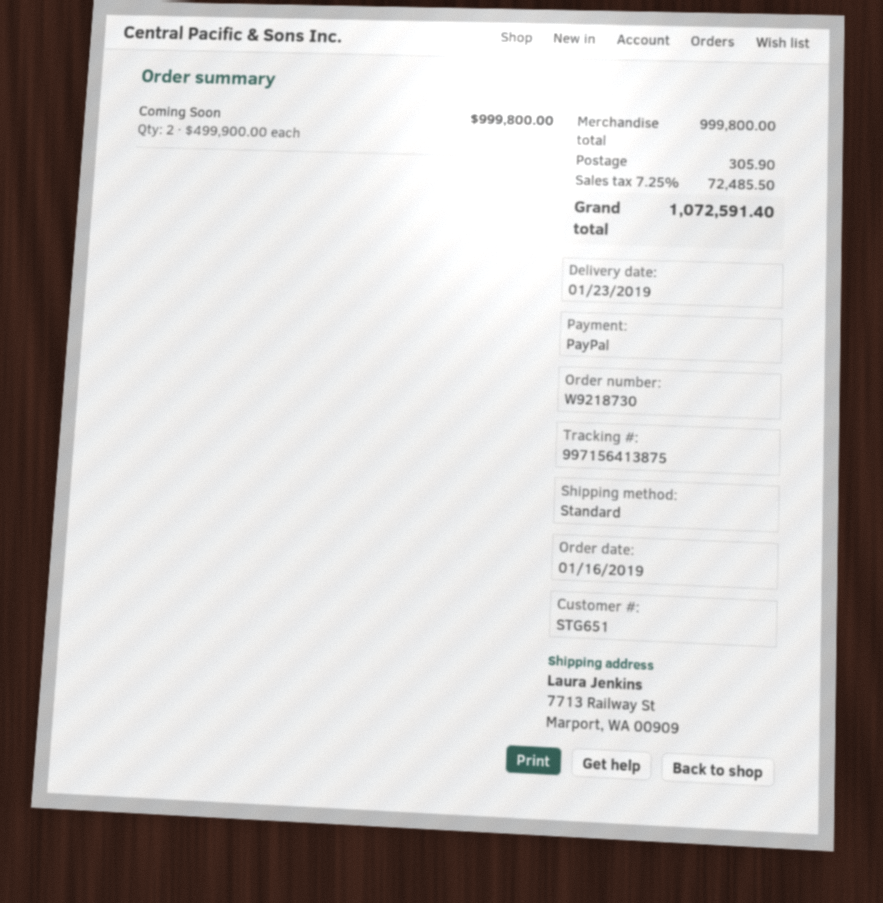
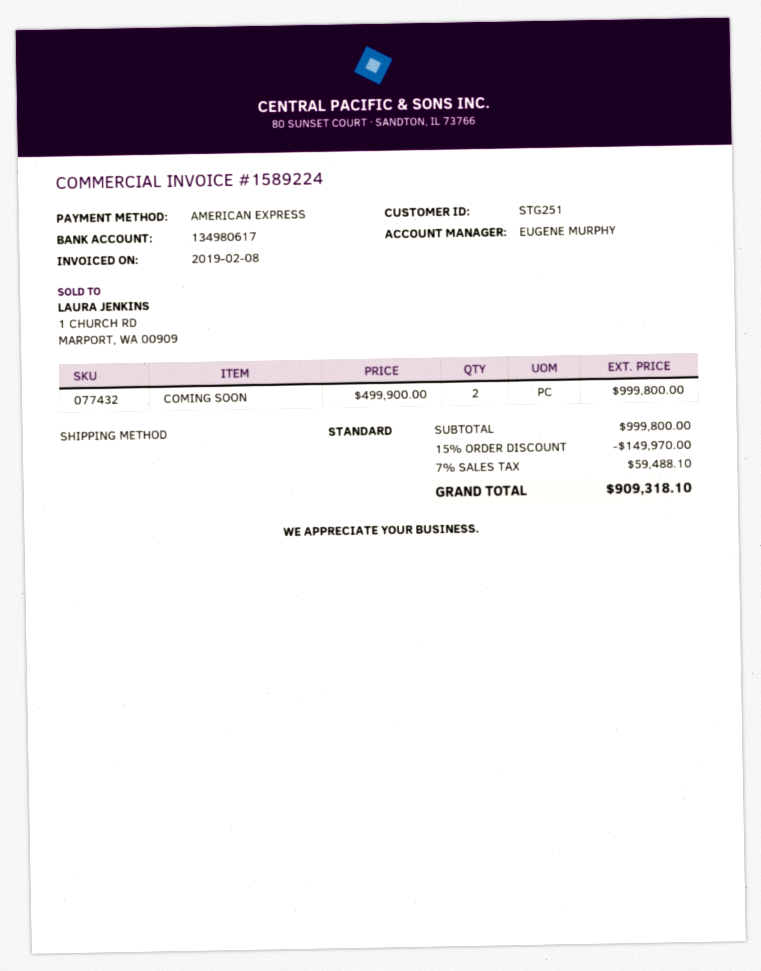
customer number: STG651 -> STG251
payment method: PayPal -> American Express
discount: none -> 15% = 149970.00
shipping: 305.90 -> none
tax: 7.25% = 72485.50 -> 7% = 59488.10
total: 1072591.40 -> 909318.10

